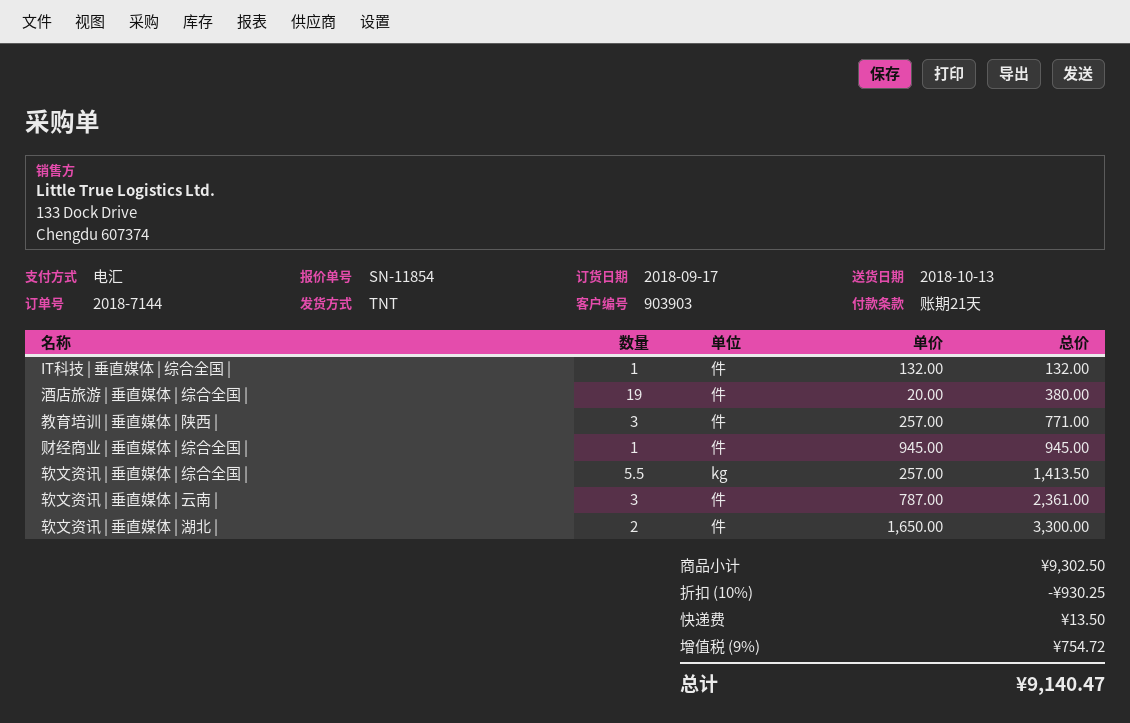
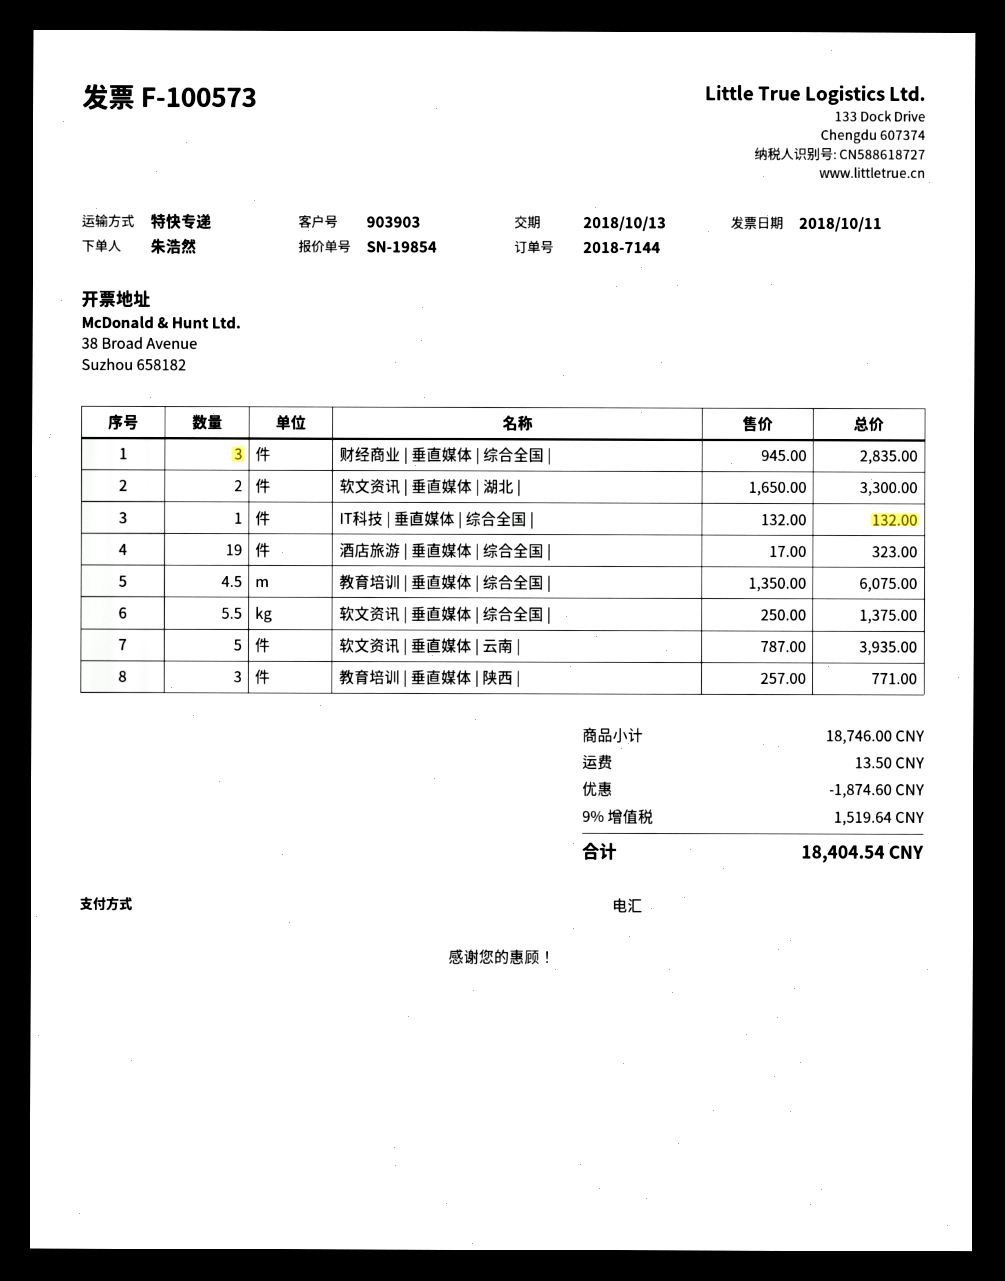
quote number: SN-11854 -> SN-19854
shipping method: TNT -> express
酒店旅游 | 垂直媒体 | 综合全国 |: 19 x 20.00 = 380.00 -> 19 x 17.00 = 323.00
财经商业 | 垂直媒体 | 综合全国 |: 1 x 945.00 = 945.00 -> 3 x 945.00 = 2835.00
软文资讯 | 垂直媒体 | 综合全国 |: 5.5 x 257.00 = 1413.50 -> 5.5 x 250.00 = 1375.00
软文资讯 | 垂直媒体 | 云南 |: 3 x 787.00 = 2361.00 -> 5 x 787.00 = 3935.00
教育培训 | 垂直媒体 | 综合全国 |: none -> 4.5 x 1350.00 = 6075.00
subtotal: 9302.50 -> 18746.00
discount: 930.25 -> 1874.60
tax: 9% = 754.72 -> 9% = 1519.64
total: 9140.47 -> 18404.54

